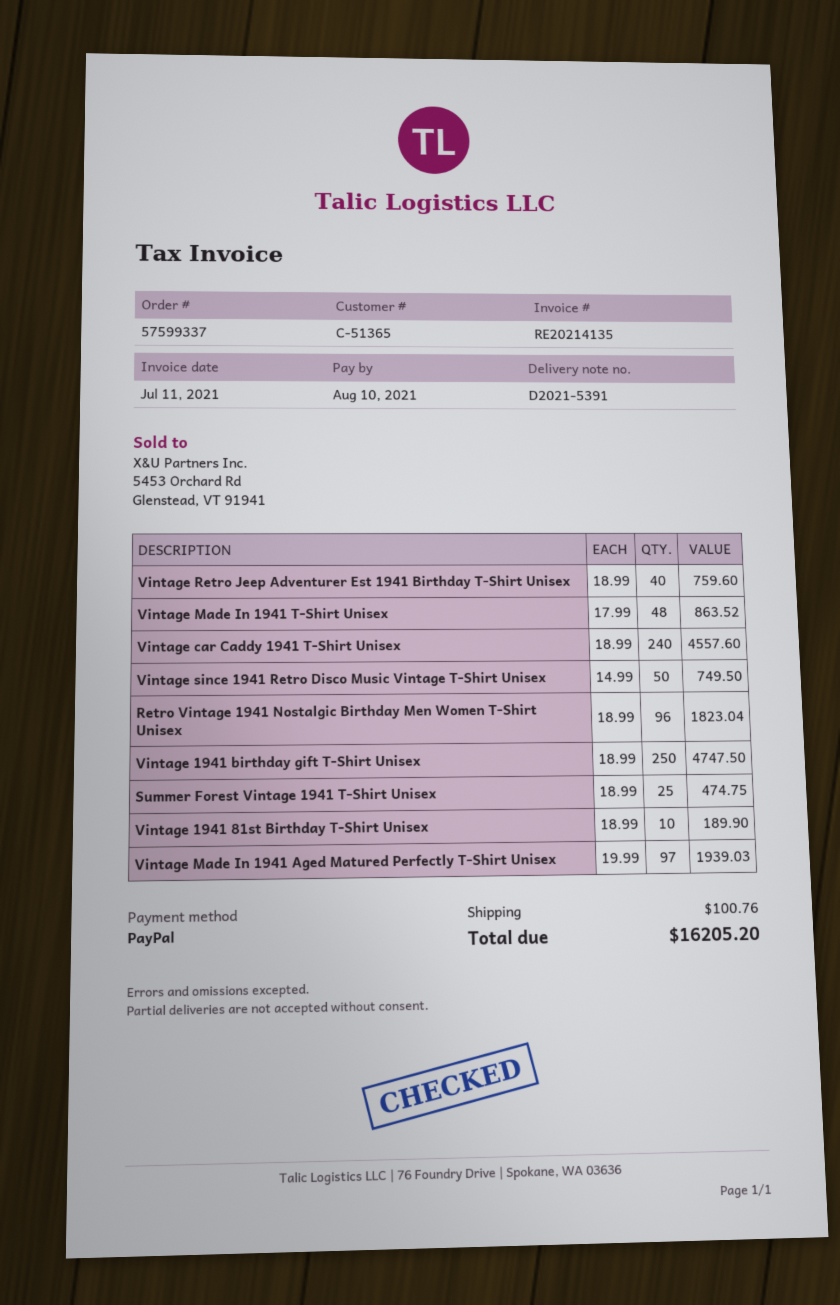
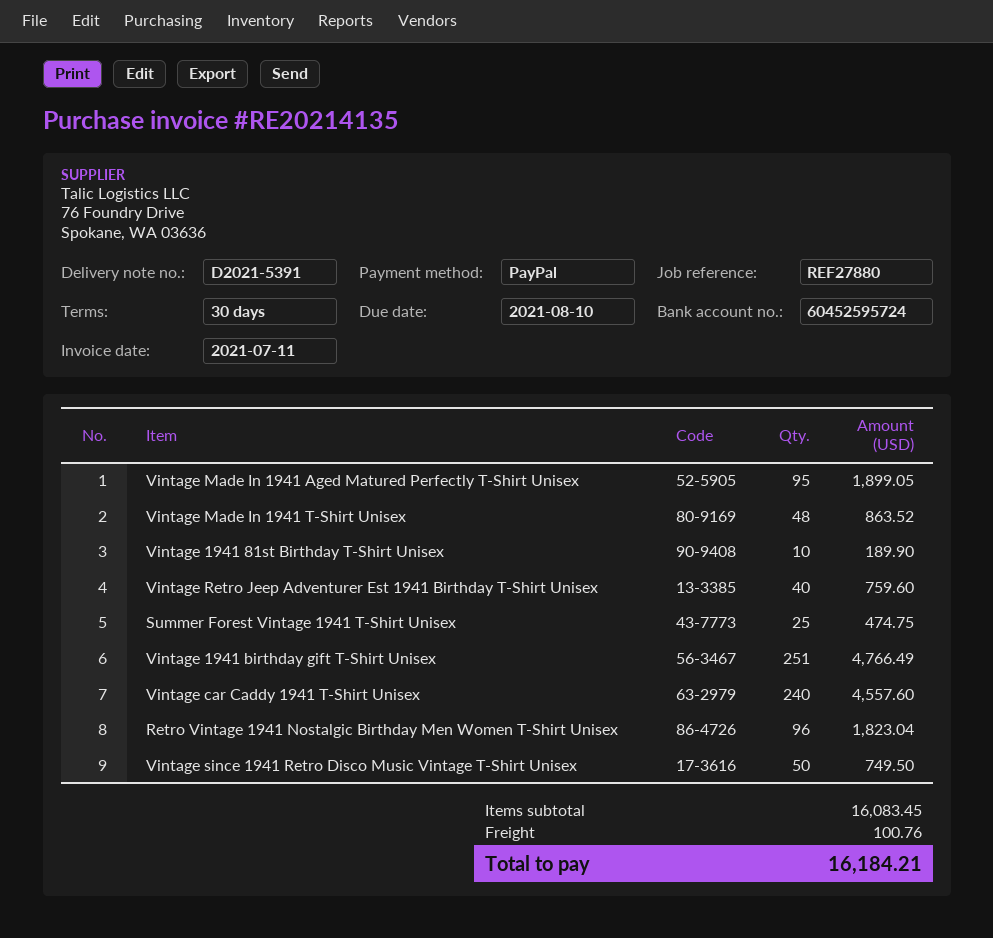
Vintage 1941 birthday gift T-Shirt Unisex: 250 for 4747.50 -> 251 for 4766.49
Vintage Made In 1941 Aged Matured Perfectly T-Shirt Unisex: 97 for 1939.03 -> 95 for 1899.05
total: 16205.20 -> 16184.21

